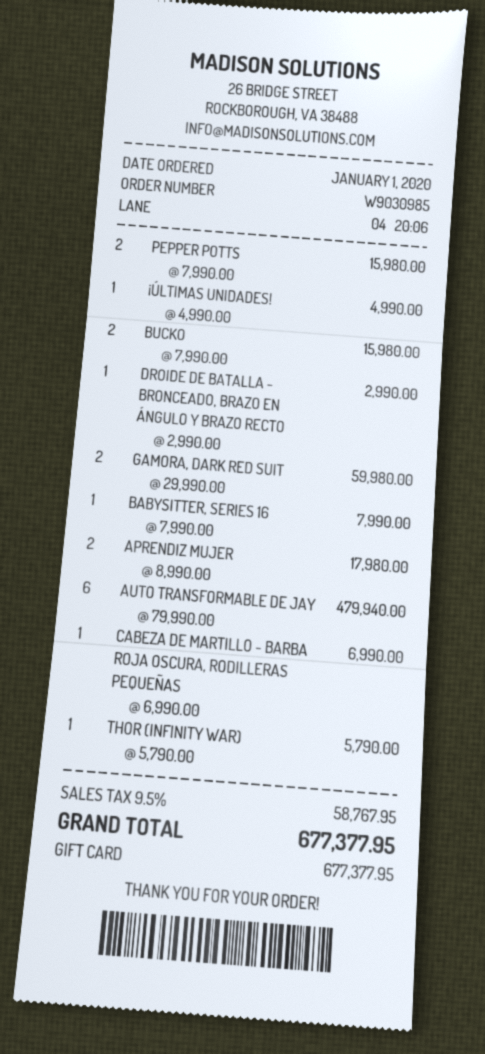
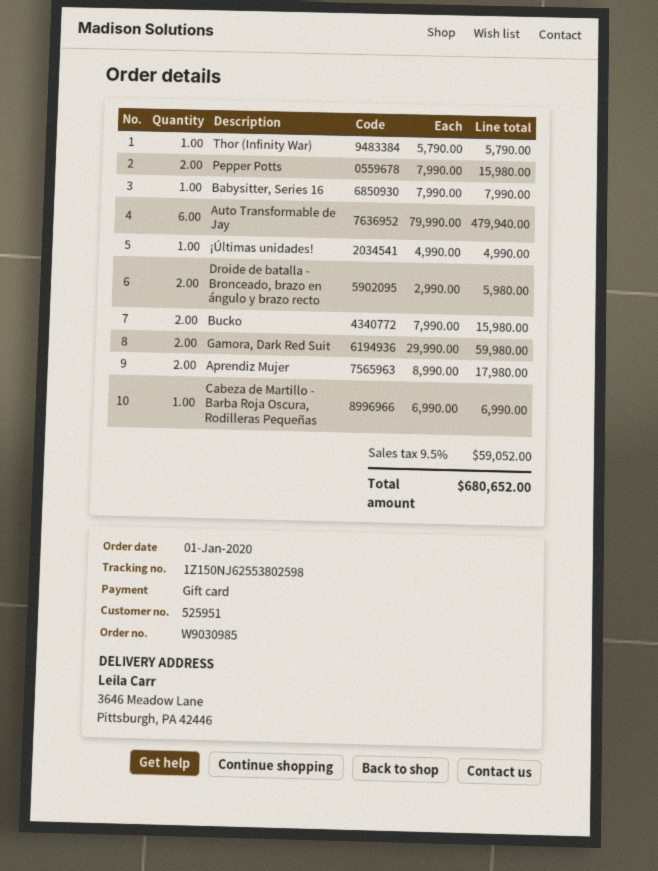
DROIDE DE BATALLA - BRONCEADO, BRAZO EN ÁNGULO Y BRAZO RECTO: 1 x 2990.00 = 2990.00 -> 2 x 2990.00 = 5980.00
tax: 9.5% = 58767.95 -> 9.5% = 59052.00
total: 677377.95 -> 680652.00

